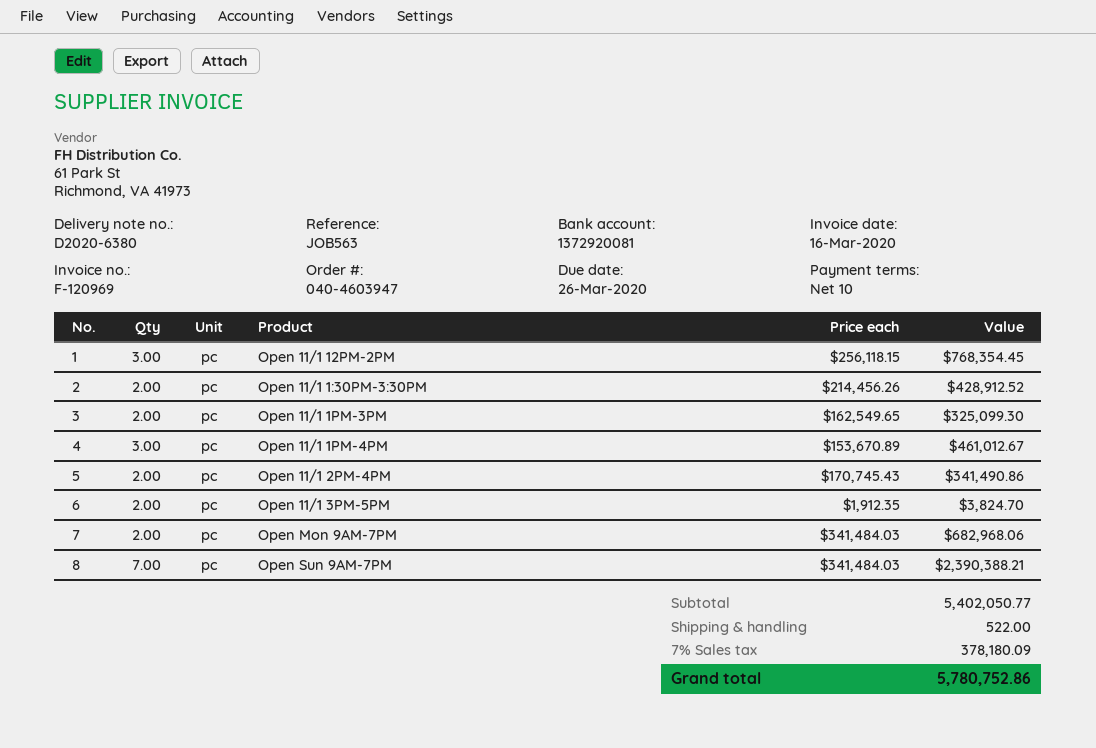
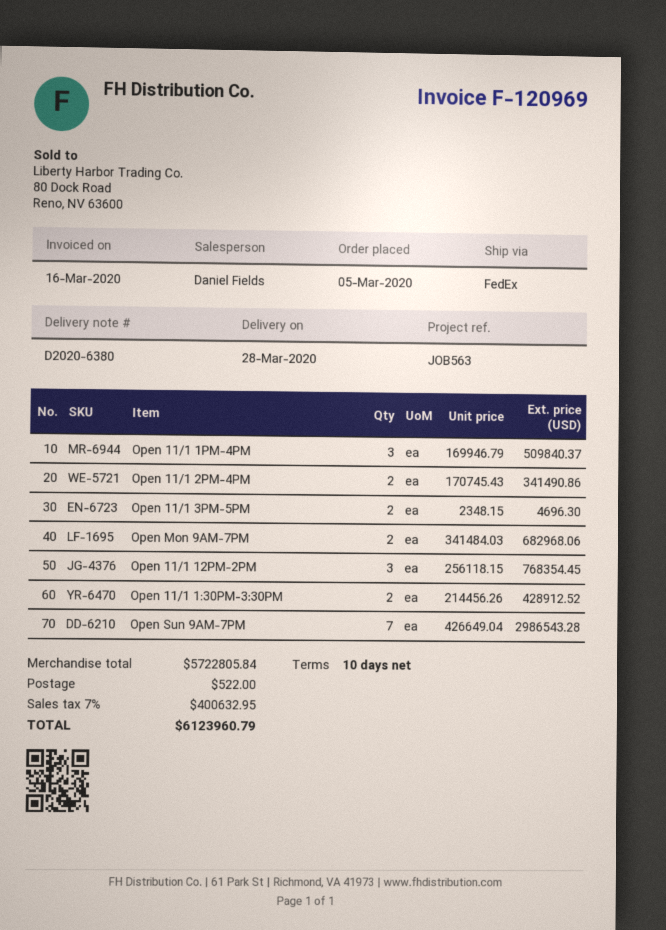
Open 11/1 1PM-3PM: 2 x 162549.65 = 325099.30 -> none
Open 11/1 1PM-4PM: 3 x 153670.89 = 461012.67 -> 3 x 169946.79 = 509840.37
Open 11/1 3PM-5PM: 2 x 1912.35 = 3824.70 -> 2 x 2348.15 = 4696.30
Open Sun 9AM-7PM: 7 x 341484.03 = 2390388.21 -> 7 x 426649.04 = 2986543.28
subtotal: 5402050.77 -> 5722805.84
tax: 7% = 378180.09 -> 7% = 400632.95
total: 5780752.86 -> 6123960.79

